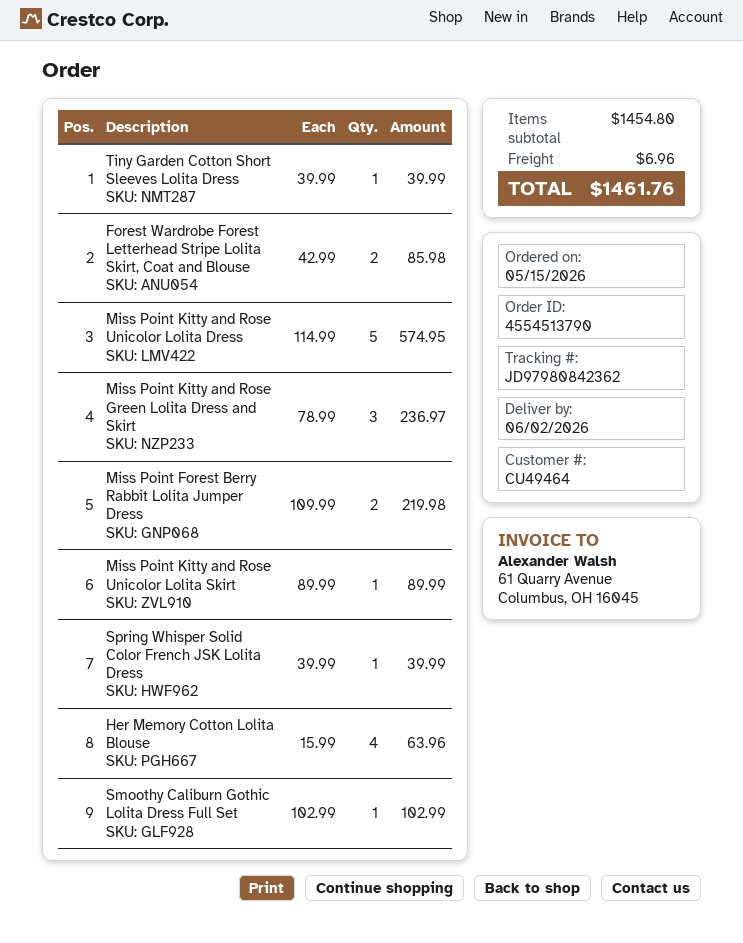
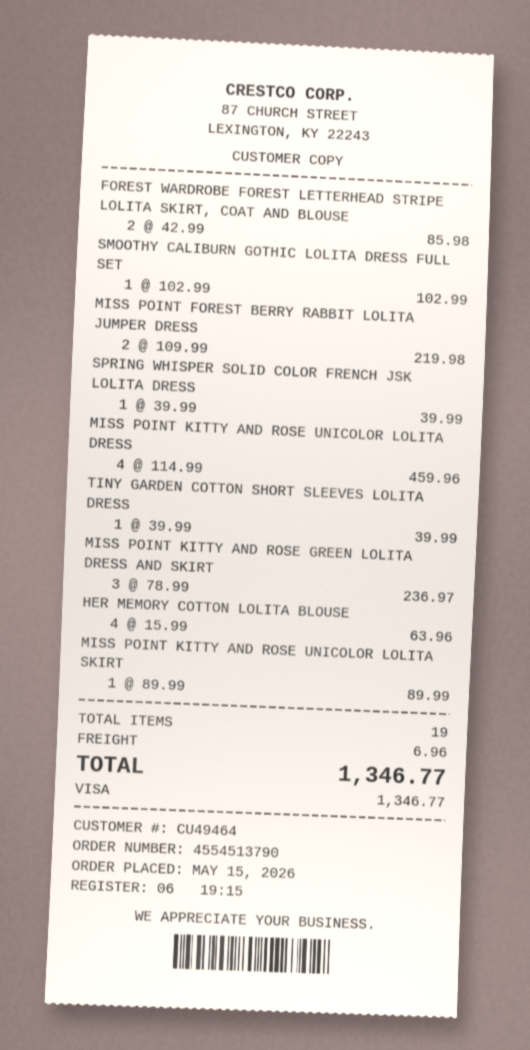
Miss Point Kitty and Rose Unicolor Lolita Dress: 5 x 114.99 = 574.95 -> 4 x 114.99 = 459.96
total: 1461.76 -> 1346.77

